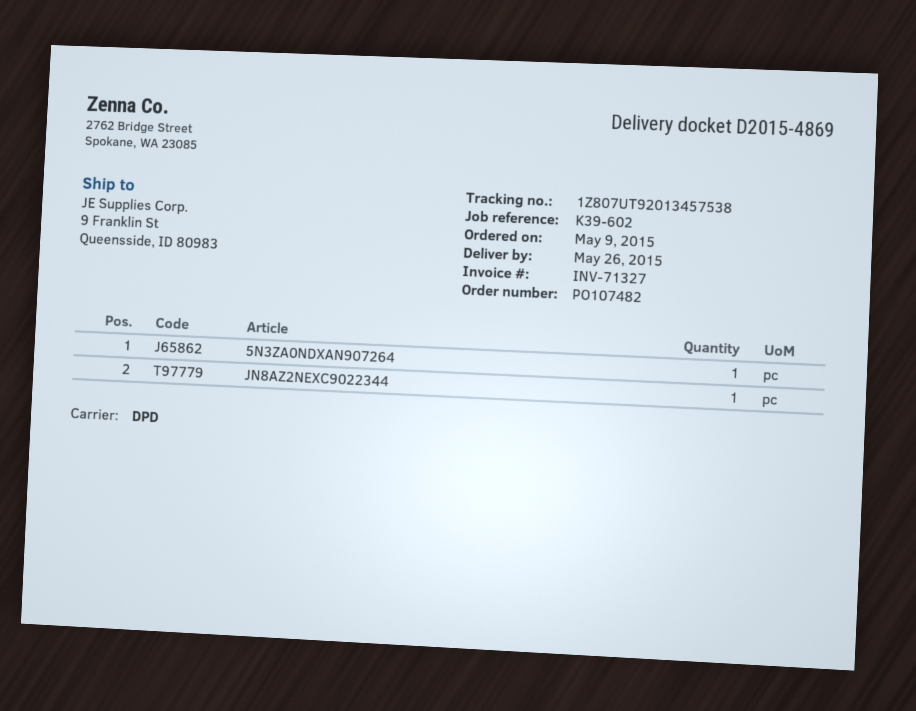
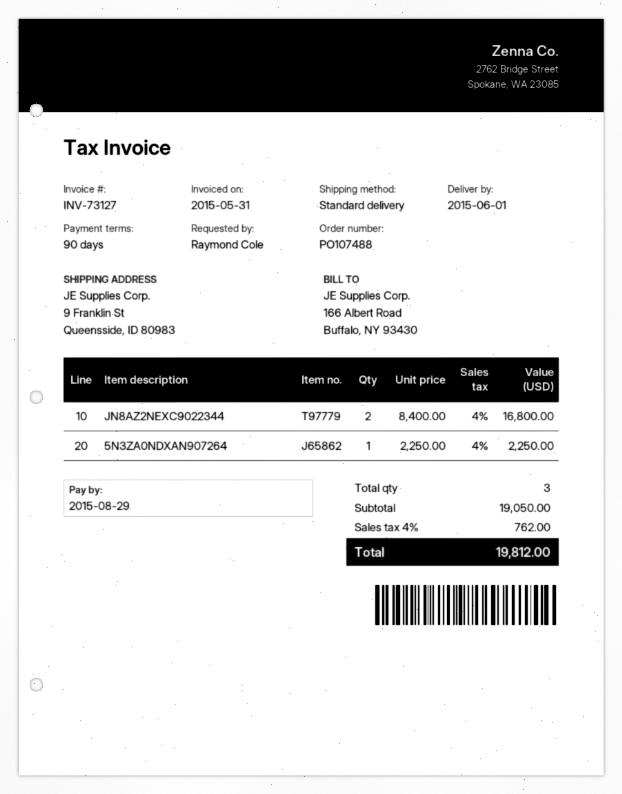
order number: PO107482 -> PO107488
delivery date: 2015-05-26 -> 2015-06-01
invoice number: INV-71327 -> INV-73127
shipping method: DPD -> standard
JN8AZ2NEXC9022344: 1 -> 2

